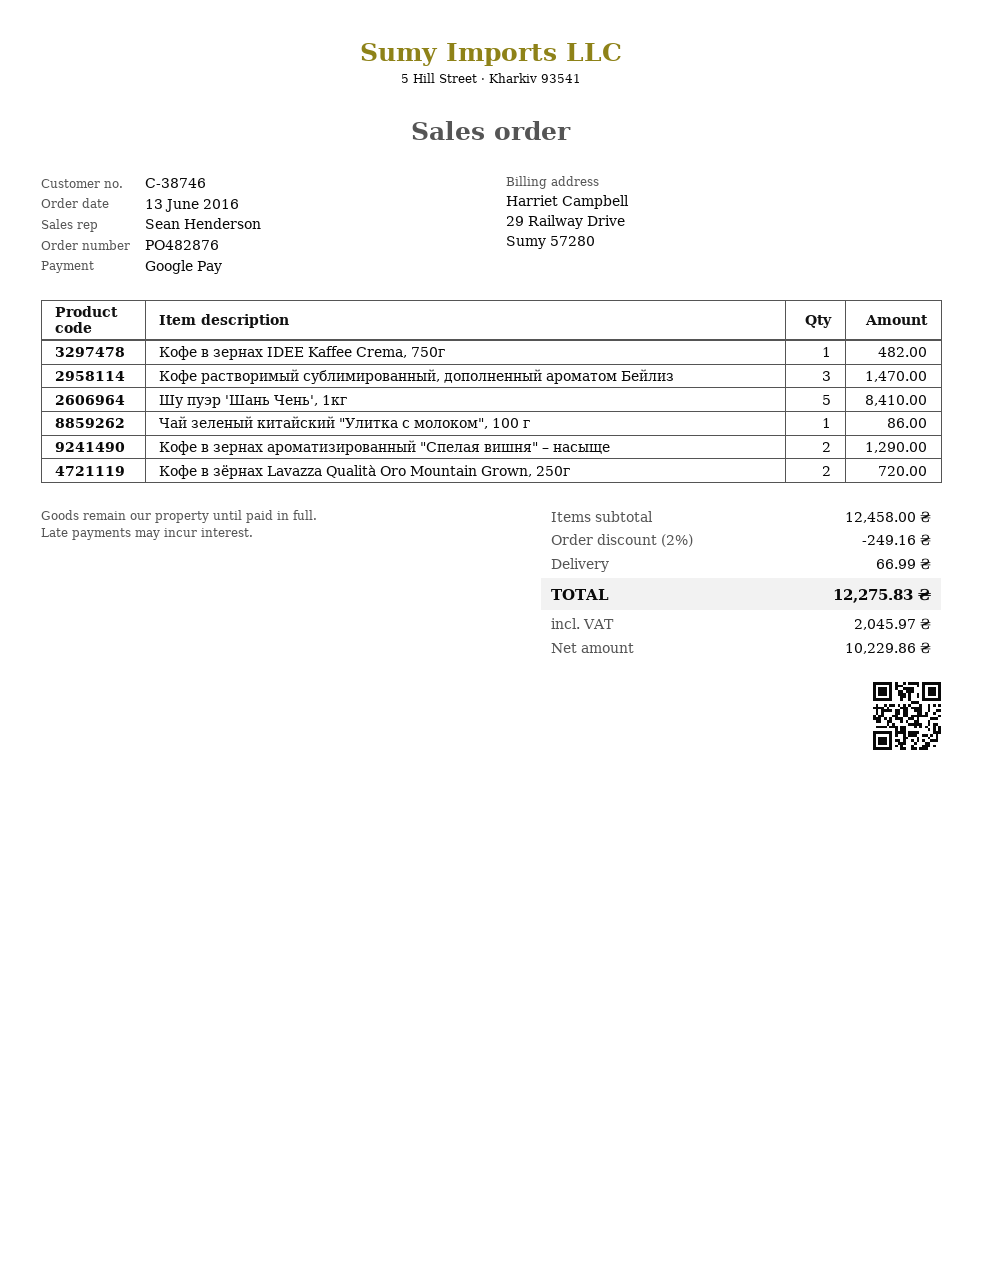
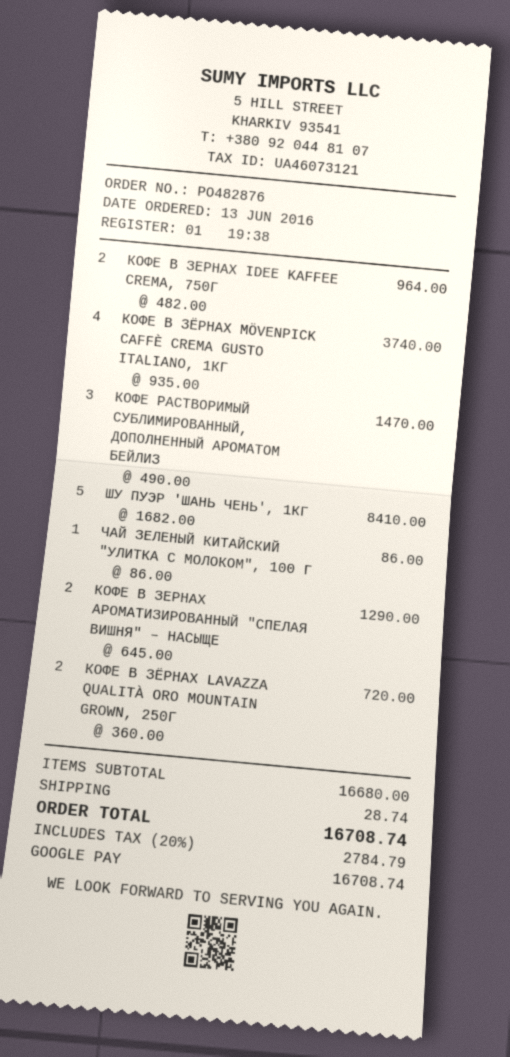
Кофе в зернах IDEE Kaffee Crema, 750г: 1 for 482.00 -> 2 for 964.00
КОФЕ В ЗЁРНАХ MÖVENPICK CAFFÈ CREMA GUSTO ITALIANO, 1КГ: none -> 4 for 3740.00
subtotal: 12458.00 -> 16680.00
discount: 2% = 249.16 -> none
shipping: 66.99 -> 28.74
tax: 2045.97 -> 2784.79
total: 12275.83 -> 16708.74

